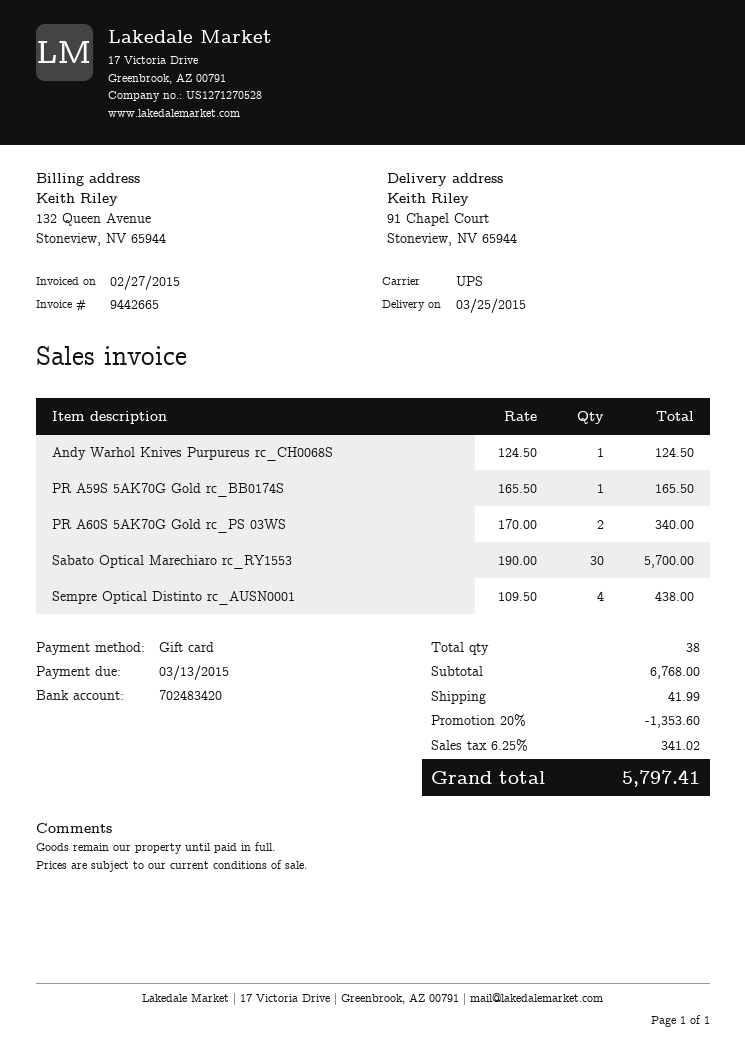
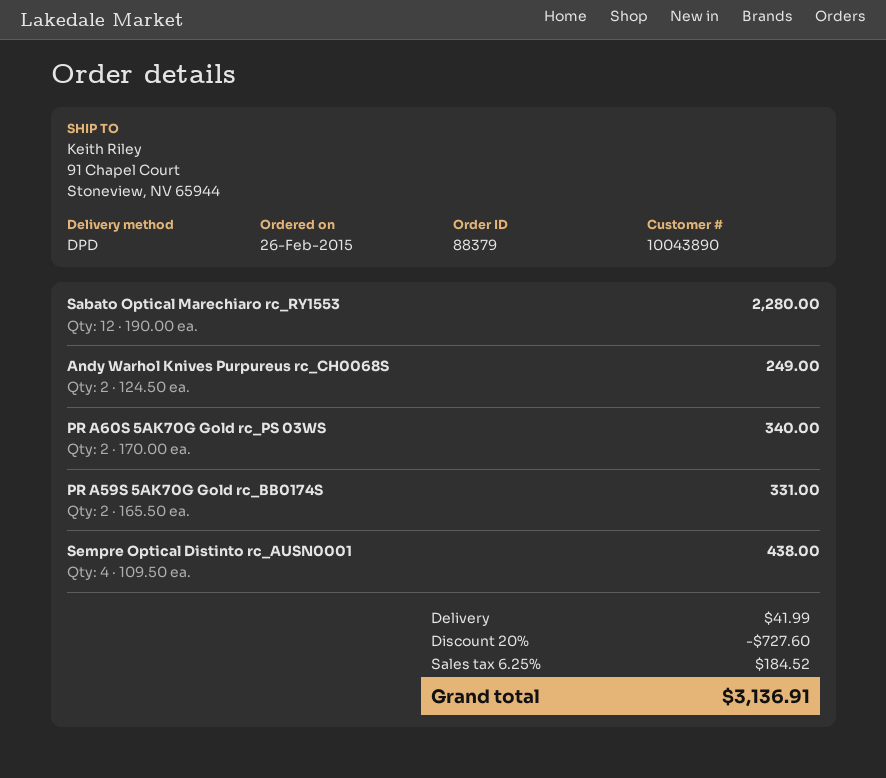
shipping method: UPS -> DPD
Andy Warhol Knives Purpureus rc_CH0068S: 1 x 124.50 = 124.50 -> 2 x 124.50 = 249.00
PR A59S 5AK70G Gold rc_BB0174S: 1 x 165.50 = 165.50 -> 2 x 165.50 = 331.00
Sabato Optical Marechiaro rc_RY1553: 30 x 190.00 = 5700.00 -> 12 x 190.00 = 2280.00
discount: 20% = 1353.60 -> 20% = 727.60
tax: 6.25% = 341.02 -> 6.25% = 184.52
total: 5797.41 -> 3136.91

